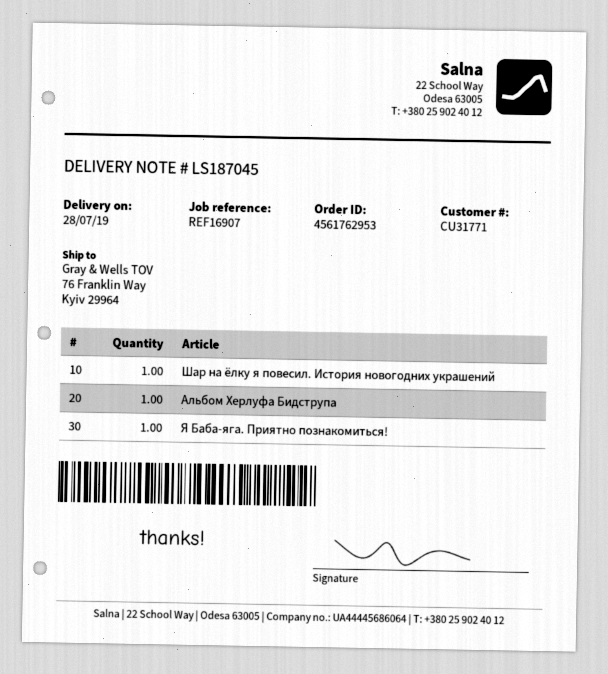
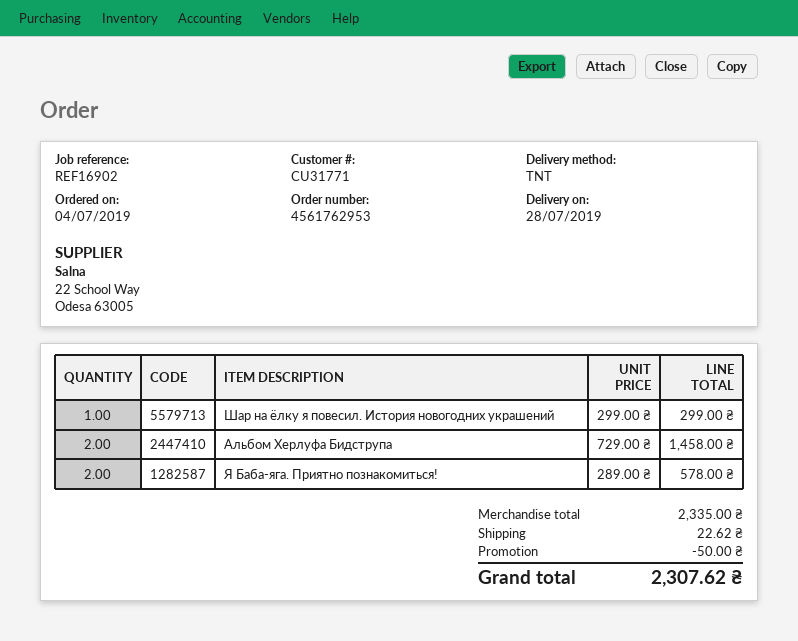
reference: REF16907 -> REF16902
Альбом Херлуфа Бидструпа: 1 -> 2
Я Баба-яга. Приятно познакомиться!: 1 -> 2

